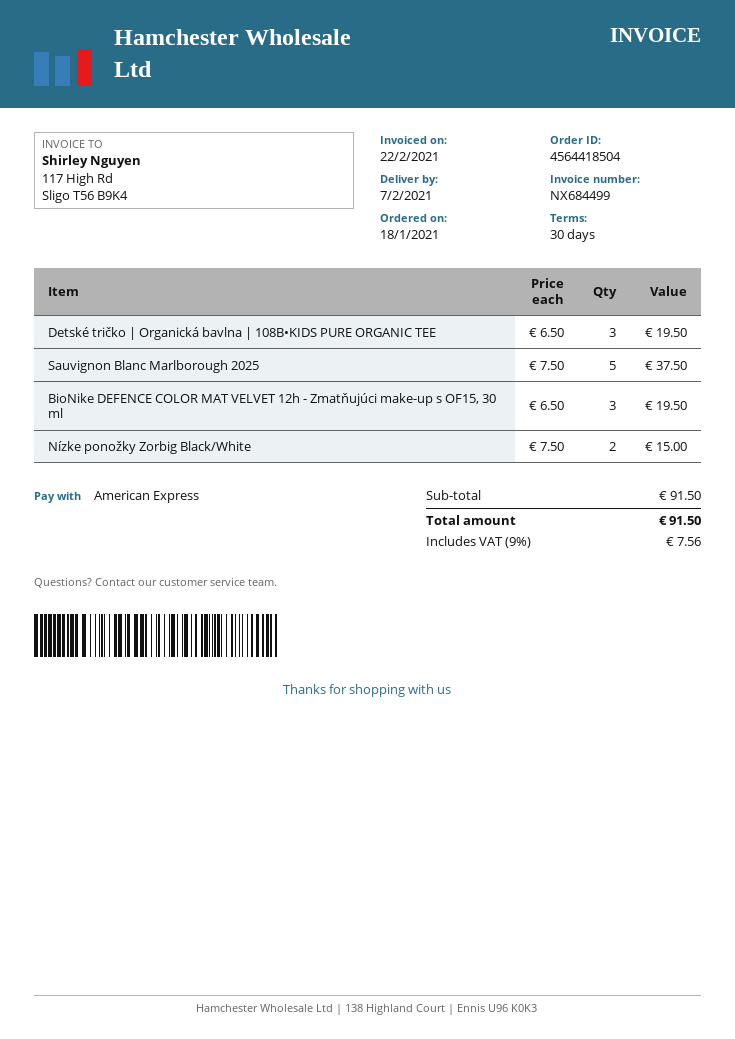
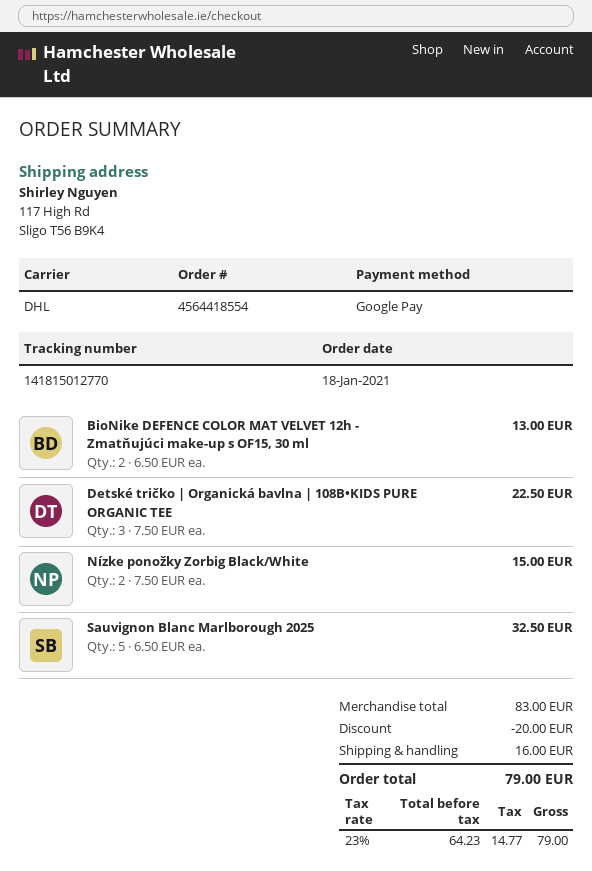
order number: 4564418504 -> 4564418554
payment method: American Express -> Google Pay
Detské tričko | Organická bavlna | 108B•KIDS PURE ORGANIC TEE: 3 x 6.50 = 19.50 -> 3 x 7.50 = 22.50
Sauvignon Blanc Marlborough 2025: 5 x 7.50 = 37.50 -> 5 x 6.50 = 32.50
BioNike DEFENCE COLOR MAT VELVET 12h - Zmatňujúci make-up s OF15, 30 ml: 3 x 6.50 = 19.50 -> 2 x 6.50 = 13.00
subtotal: 91.50 -> 83.00
discount: none -> 20.00
shipping: none -> 16.00
tax: 9% = 7.56 -> 23% = 14.77
total: 91.50 -> 79.00

